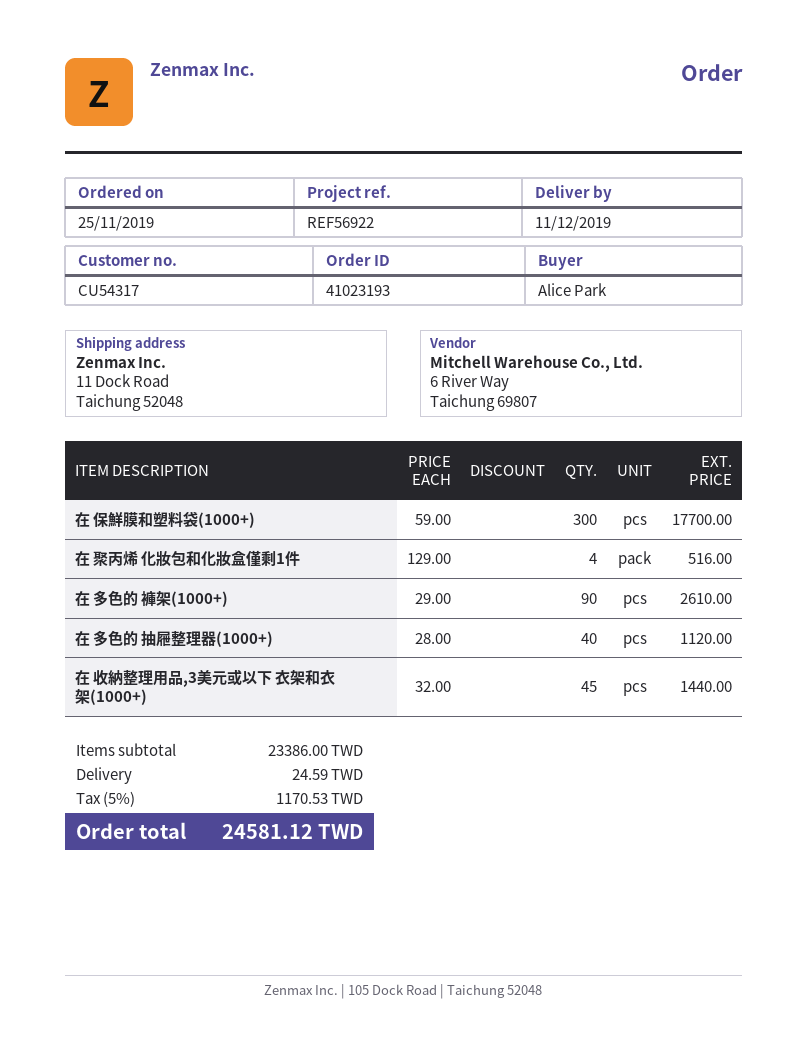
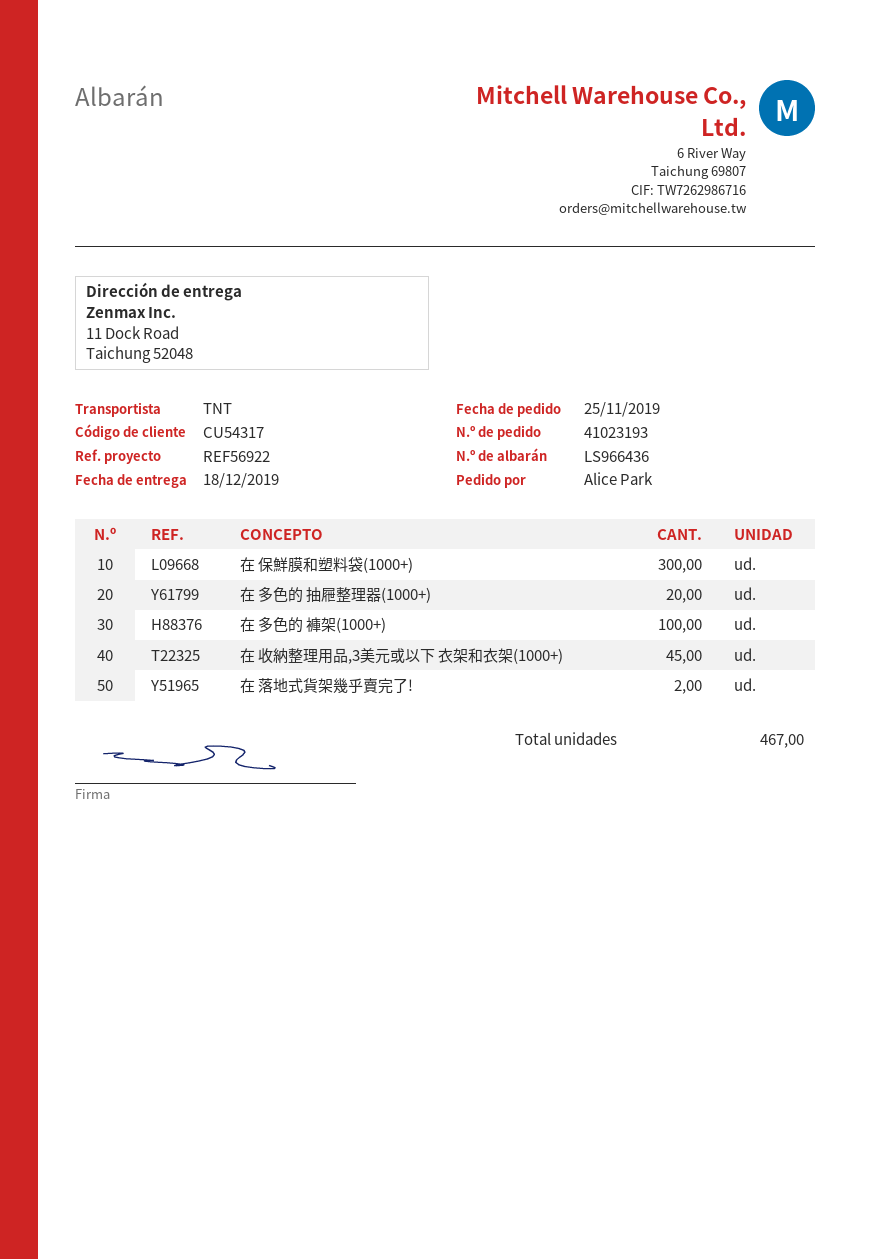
delivery date: 2019-12-11 -> 2019-12-18
在 聚丙烯 化妝包和化妝盒僅剩1件: 4 -> none
在 多色的 褲架(1000+): 90 -> 100
在 多色的 抽屜整理器(1000+): 40 -> 20
在 落地式貨架幾乎賣完了!: none -> 2

